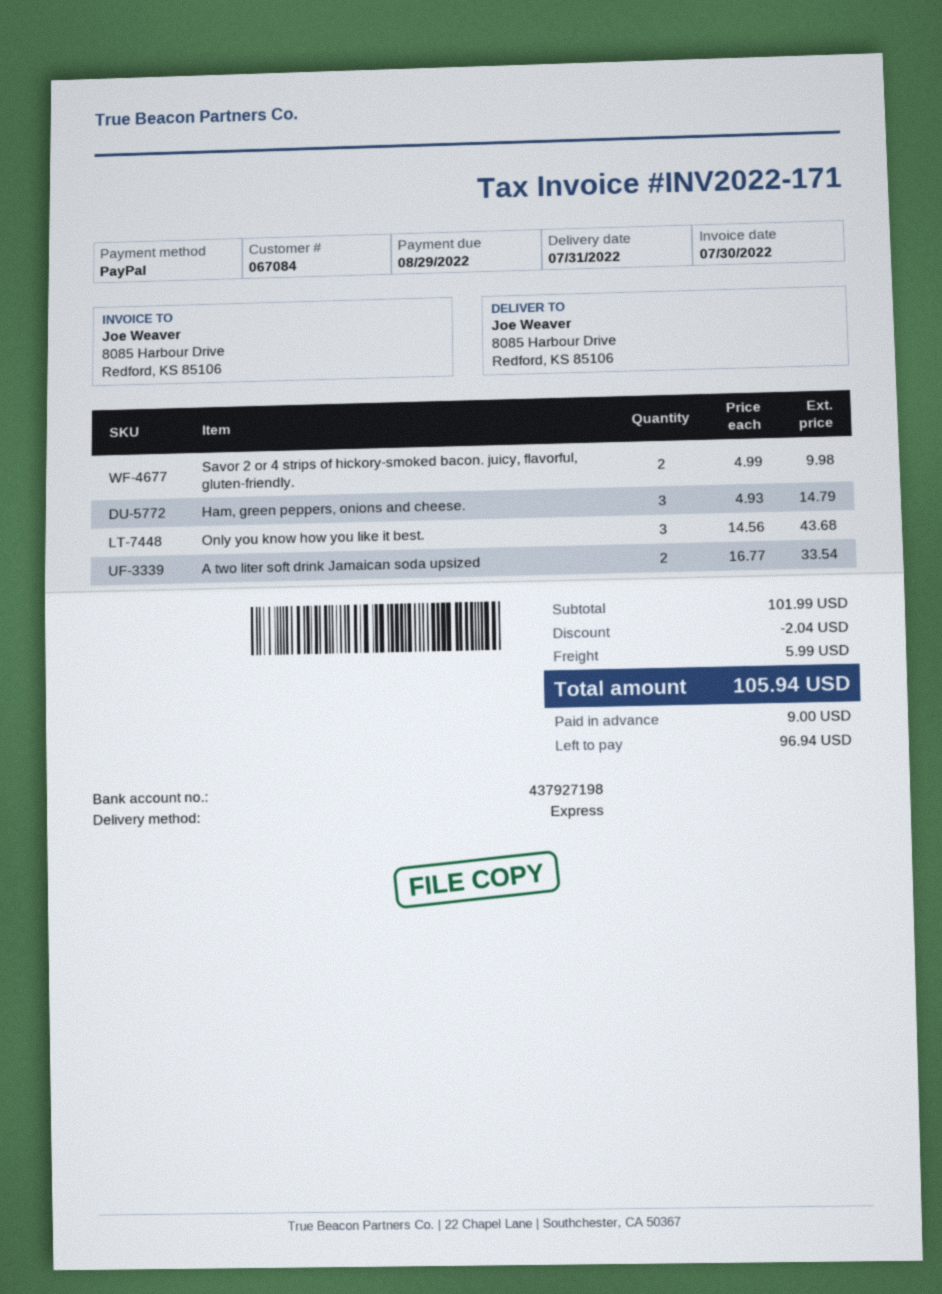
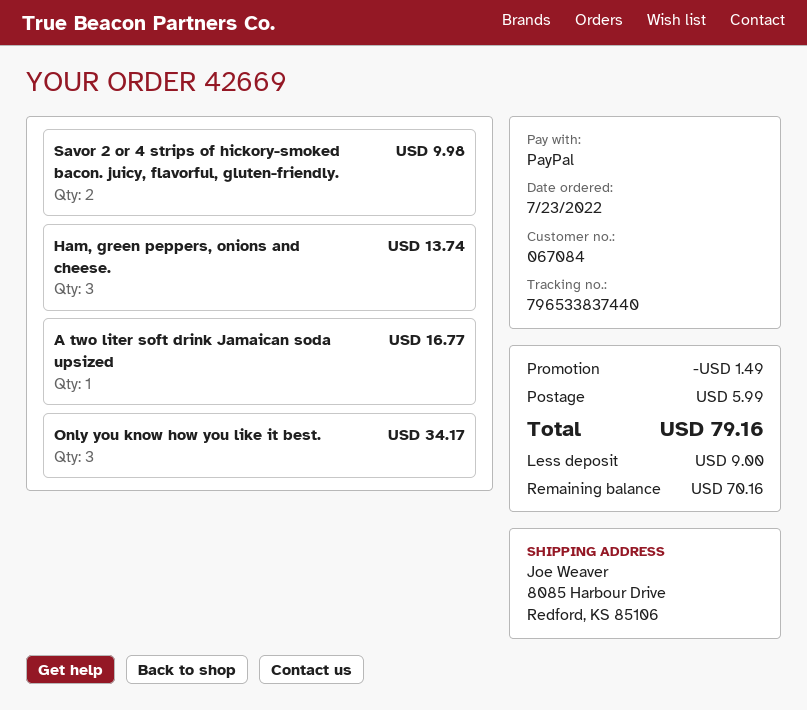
Ham, green peppers, onions and cheese.: 3 for 14.79 -> 3 for 13.74
Only you know how you like it best.: 3 for 43.68 -> 3 for 34.17
A two liter soft drink Jamaican soda upsized: 2 for 33.54 -> 1 for 16.77
discount: 2.04 -> 1.49
total: 105.94 -> 79.16
balance: 96.94 -> 70.16

